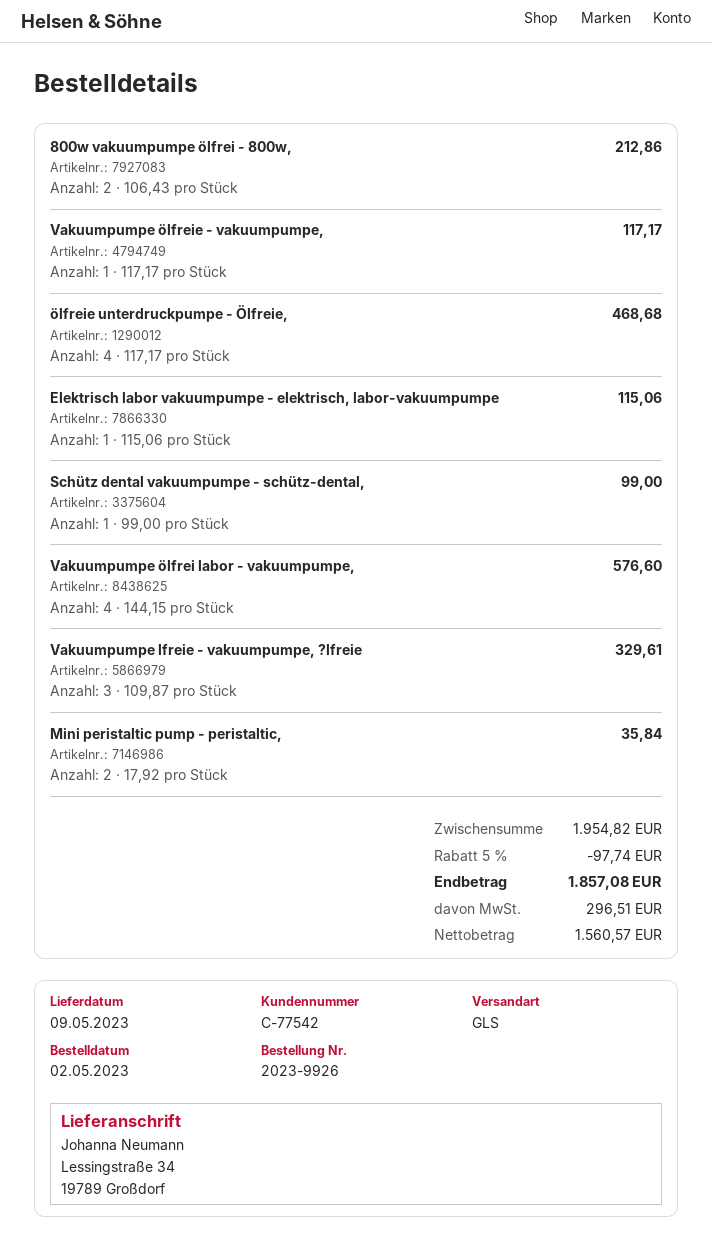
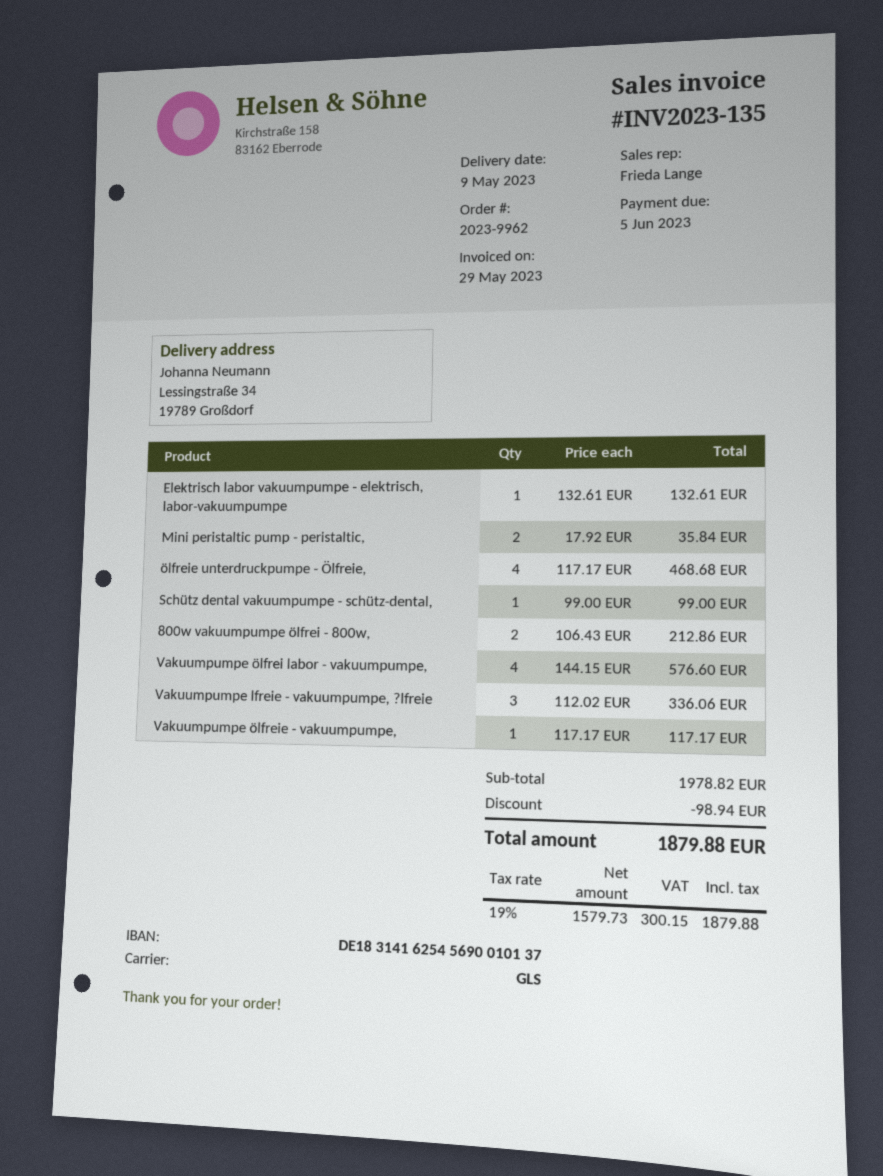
order number: 2023-9926 -> 2023-9962
Elektrisch labor vakuumpumpe - elektrisch, labor-vakuumpumpe: 1 x 115.06 = 115.06 -> 1 x 132.61 = 132.61
Vakuumpumpe lfreie - vakuumpumpe, ?lfreie: 3 x 109.87 = 329.61 -> 3 x 112.02 = 336.06
subtotal: 1954.82 -> 1978.82
discount: 97.74 -> 98.94
net: 1560.57 -> 1579.73
tax: 296.51 -> 300.15
total: 1857.08 -> 1879.88

